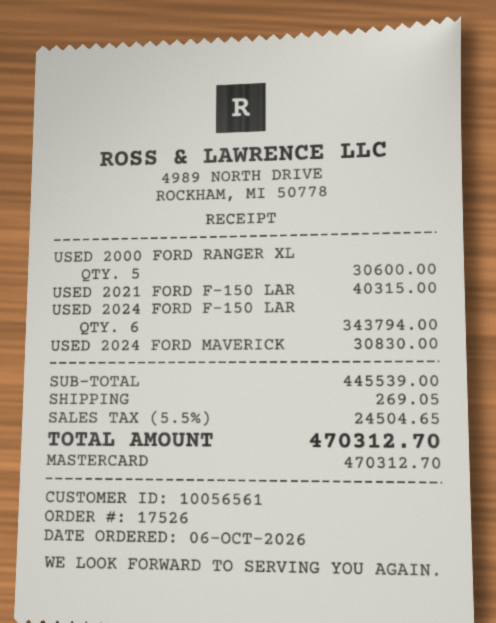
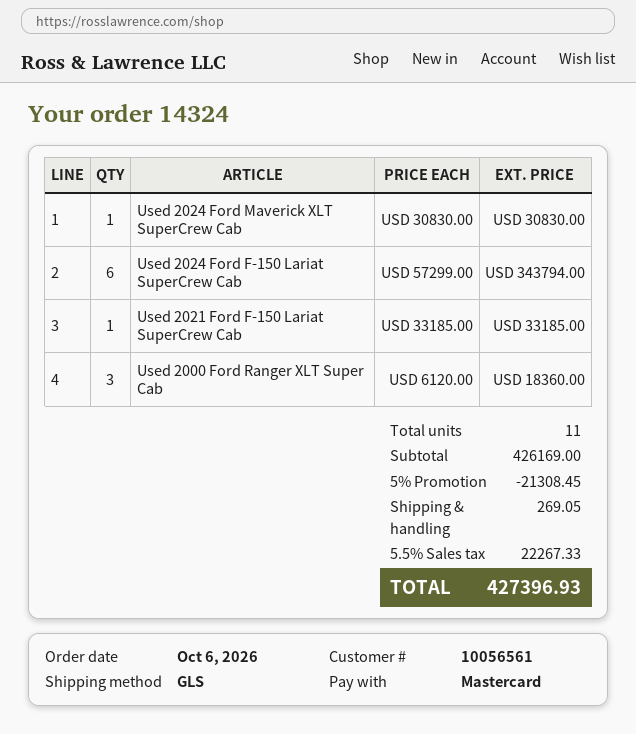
order number: 17526 -> 14324
USED 2000 FORD RANGER XL: 5 for 30600.00 -> 3 for 18360.00
USED 2021 FORD F-150 LAR: 1 for 40315.00 -> 1 for 33185.00
subtotal: 445539.00 -> 426169.00
discount: none -> 5% = 21308.45
tax: 5.5% = 24504.65 -> 5.5% = 22267.33
total: 470312.70 -> 427396.93

